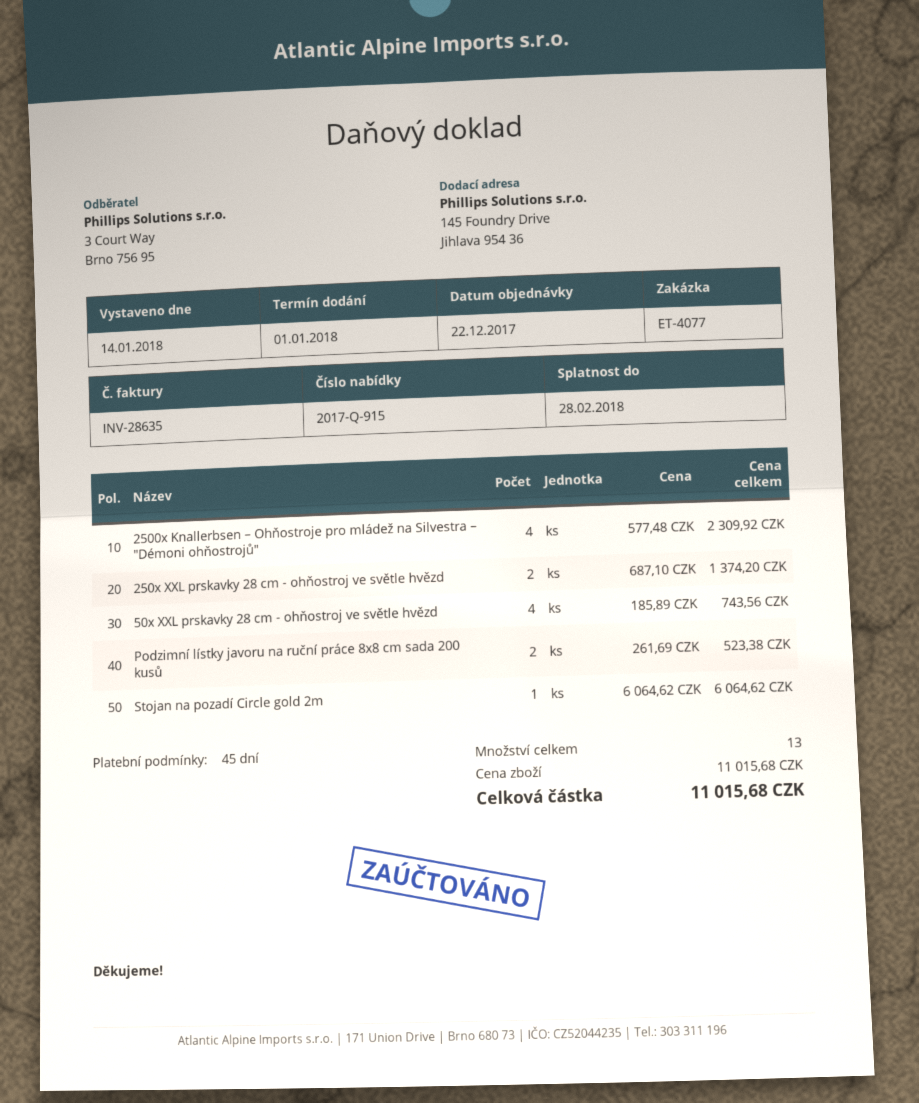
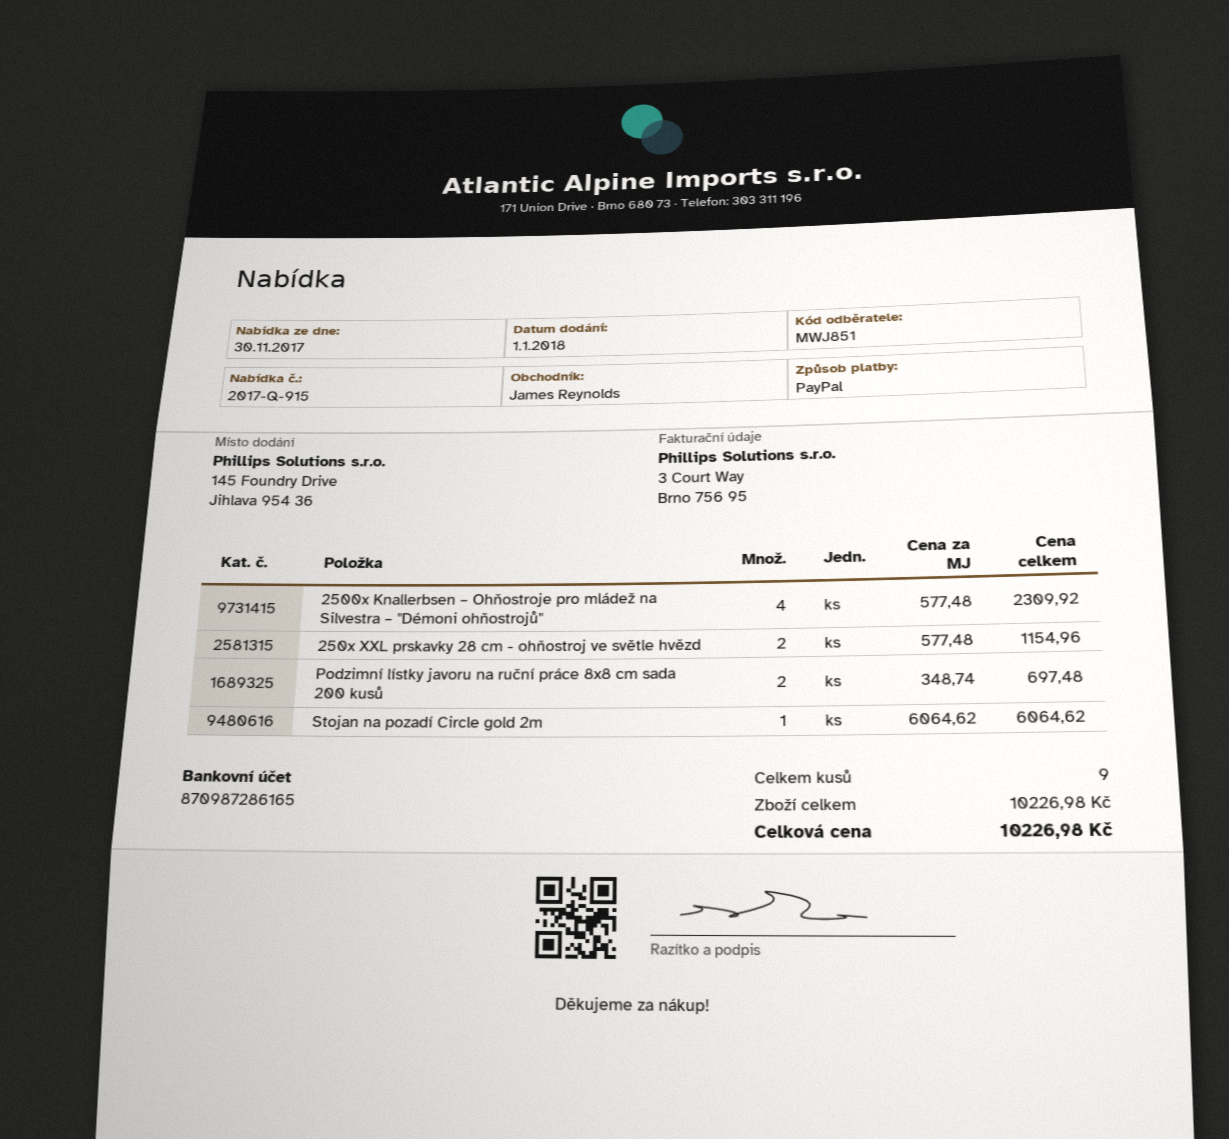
250x XXL prskavky 28 cm - ohňostroj ve světle hvězd: 2 x 687.10 = 1374.20 -> 2 x 577.48 = 1154.96
50x XXL prskavky 28 cm - ohňostroj ve světle hvězd: 4 x 185.89 = 743.56 -> none
Podzimní lístky javoru na ruční práce 8x8 cm sada 200 kusů: 2 x 261.69 = 523.38 -> 2 x 348.74 = 697.48
total quantity: 13 -> 9
subtotal: 11015.68 -> 10226.98
total: 11015.68 -> 10226.98

